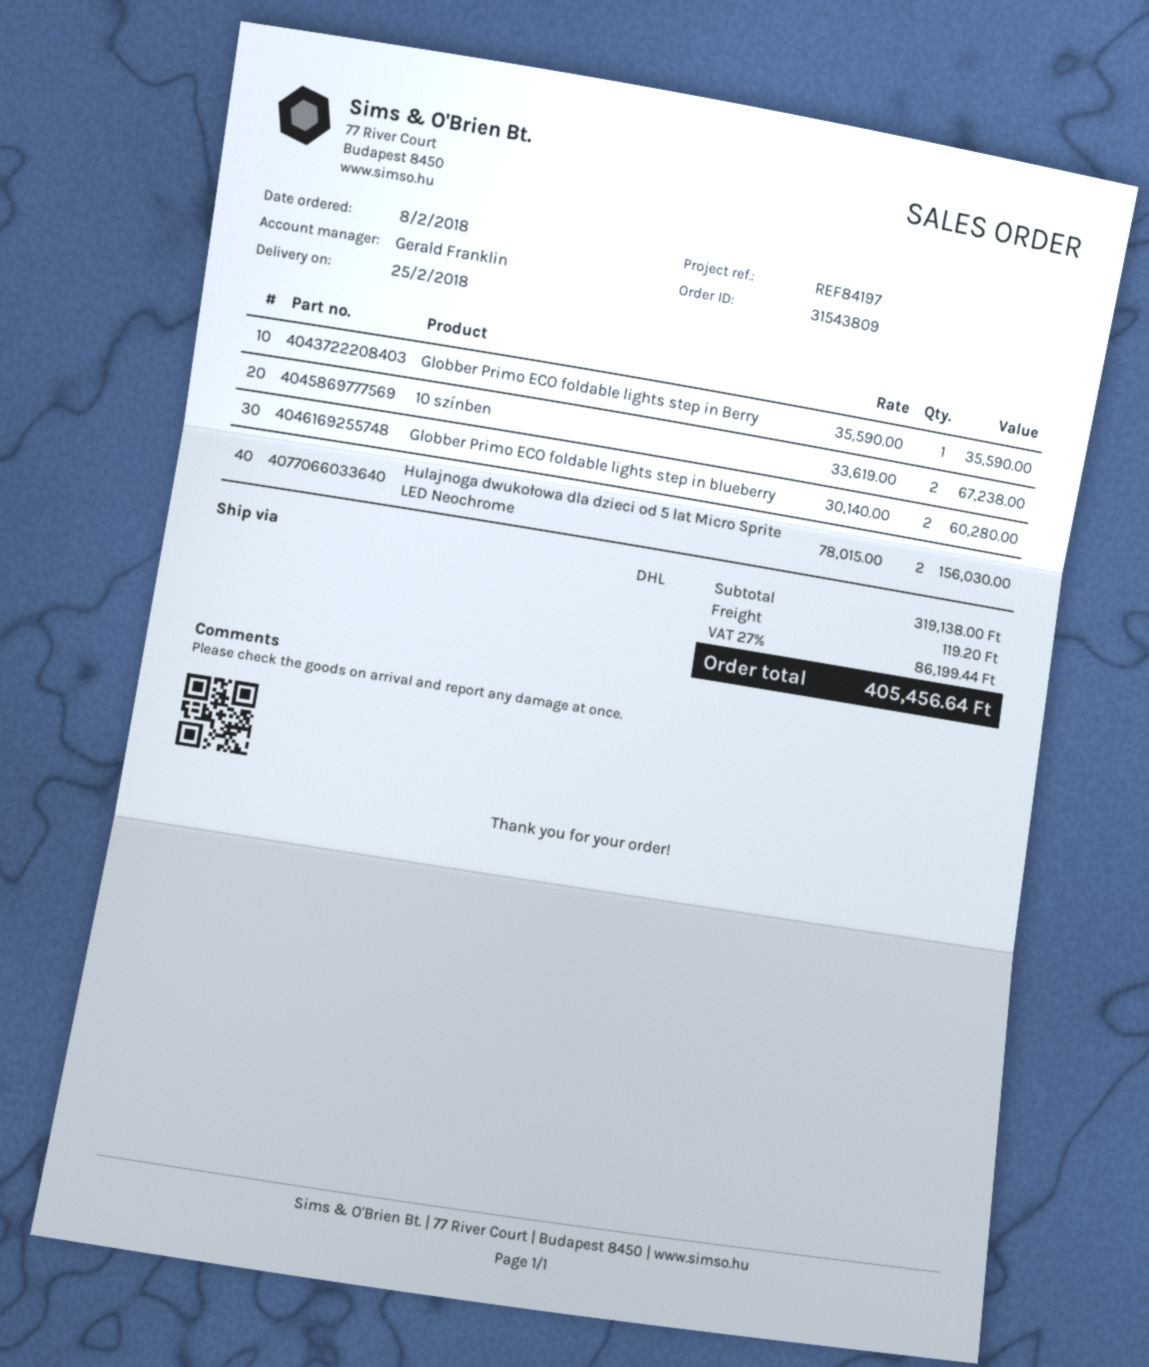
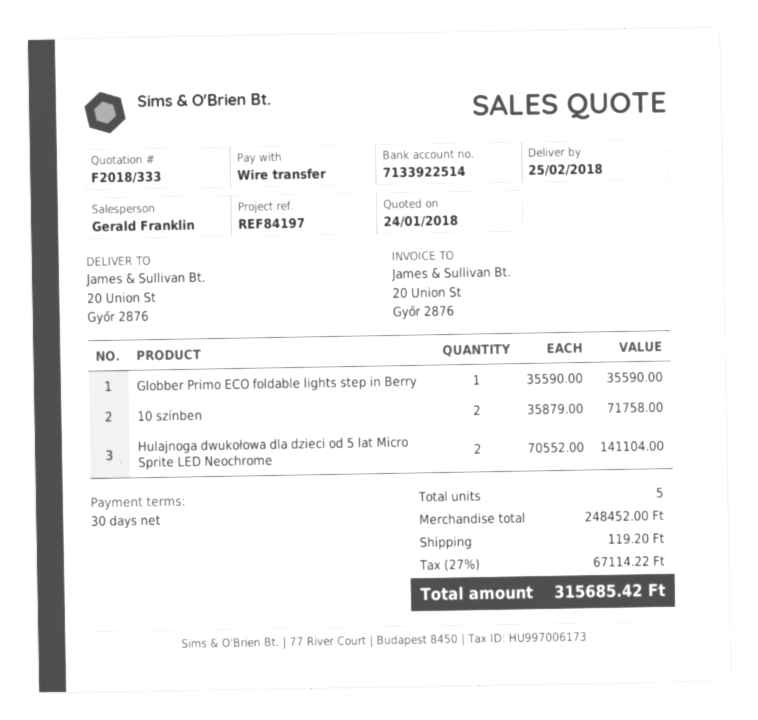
10 színben: 2 x 33619.00 = 67238.00 -> 2 x 35879.00 = 71758.00
Globber Primo ECO foldable lights step in blueberry: 2 x 30140.00 = 60280.00 -> none
Hulajnoga dwukołowa dla dzieci od 5 lat Micro Sprite LED Neochrome: 2 x 78015.00 = 156030.00 -> 2 x 70552.00 = 141104.00
subtotal: 319138.00 -> 248452.00
tax: 27% = 86199.44 -> 27% = 67114.22
total: 405456.64 -> 315685.42

